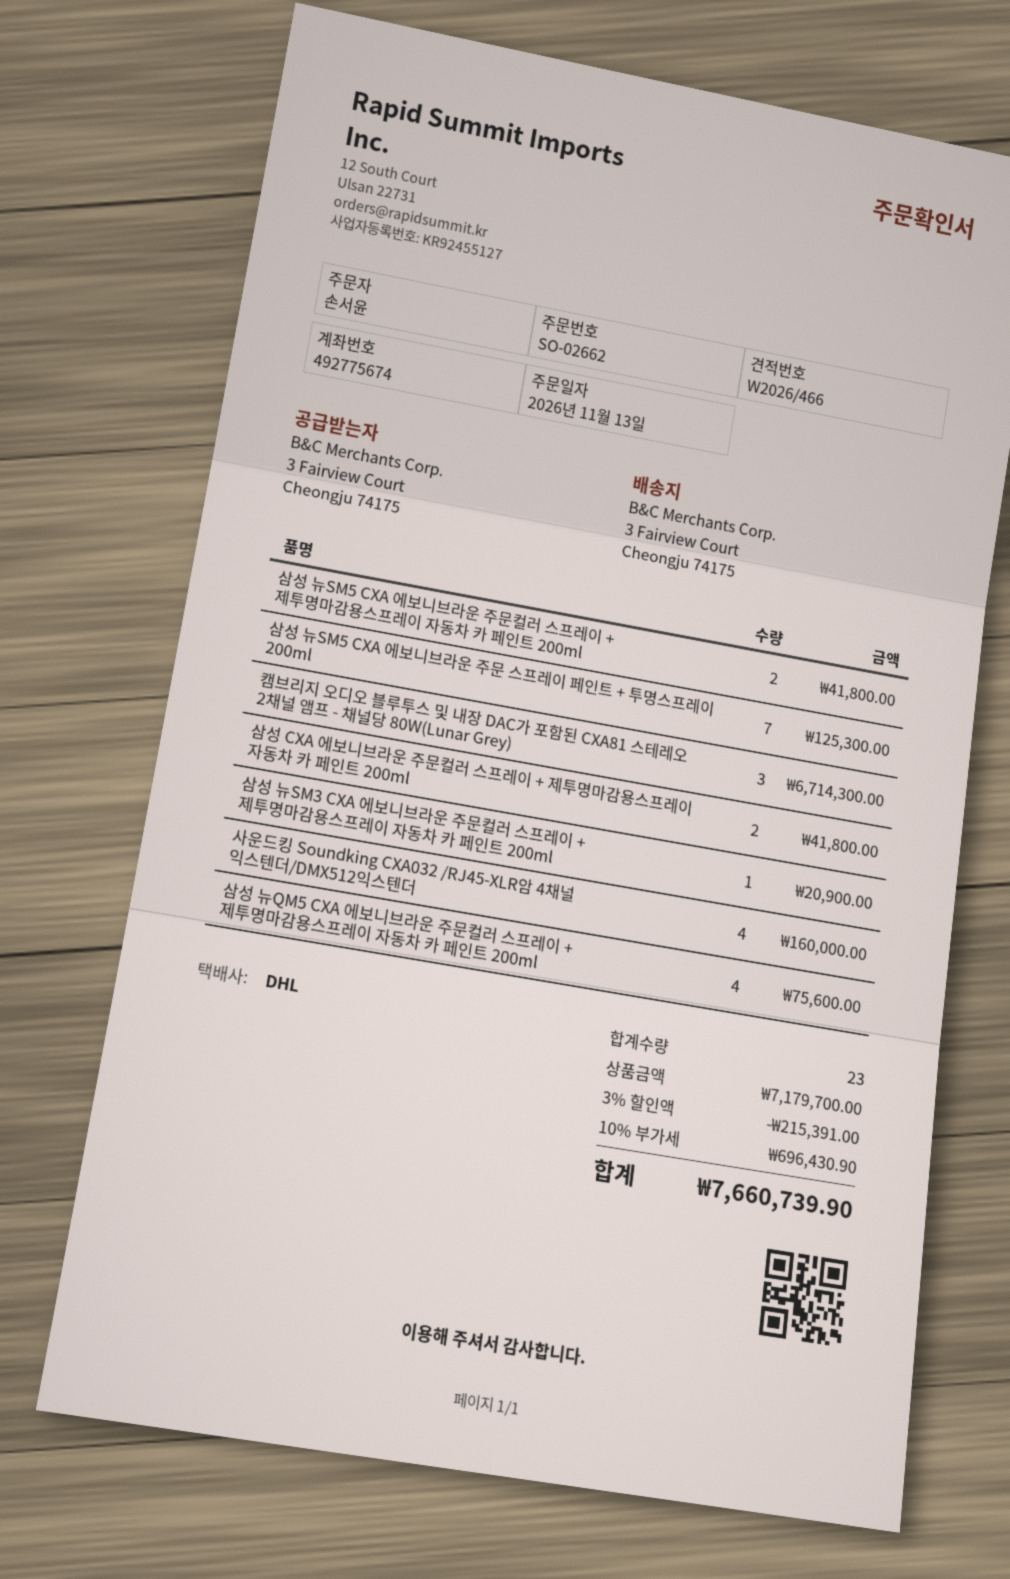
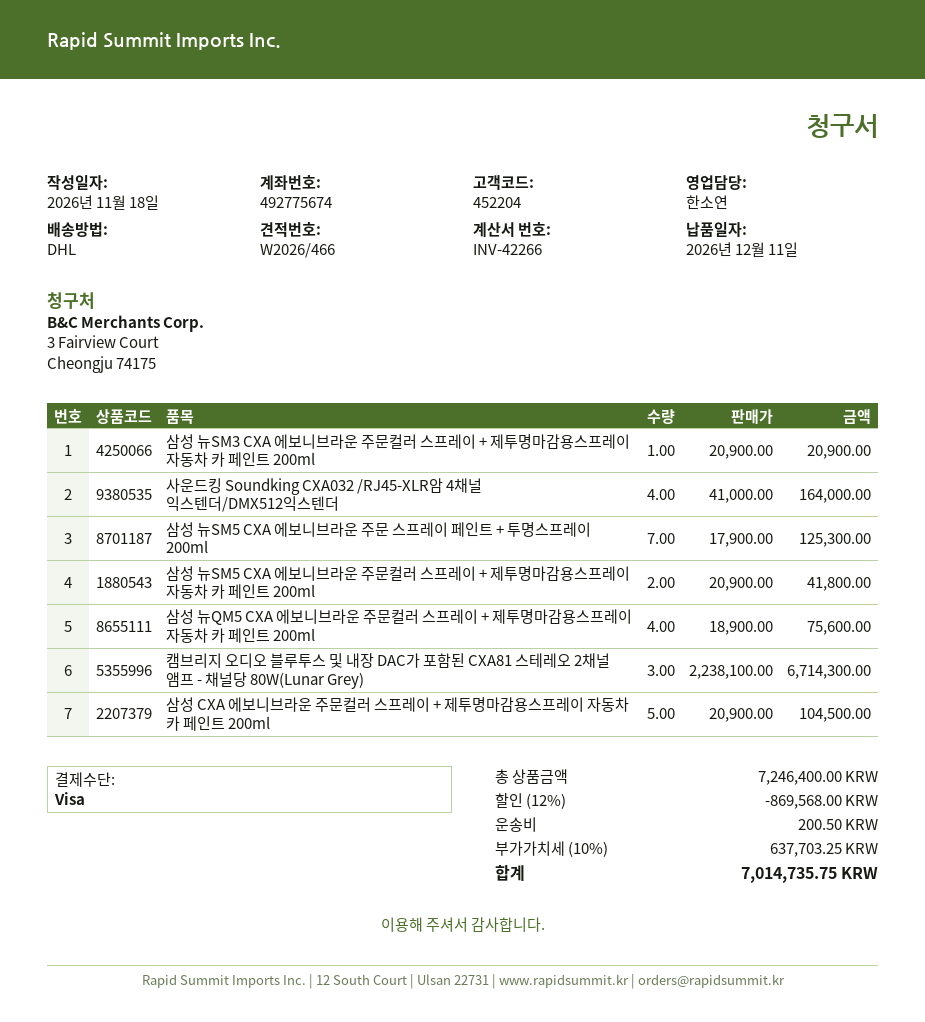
삼성 CXA 에보니브라운 주문컬러 스프레이 + 제투명마감용스프레이 자동차 카 페인트 200ml: 2 for 41800.00 -> 5 for 104500.00
사운드킹 Soundking CXA032 /RJ45-XLR암 4채널 익스텐더/DMX512익스텐더: 4 for 160000.00 -> 4 for 164000.00
subtotal: 7179700.00 -> 7246400.00
discount: 3% = 215391.00 -> 12% = 869568.00
shipping: none -> 200.50
tax: 10% = 696430.90 -> 10% = 637703.25
total: 7660739.90 -> 7014735.75

